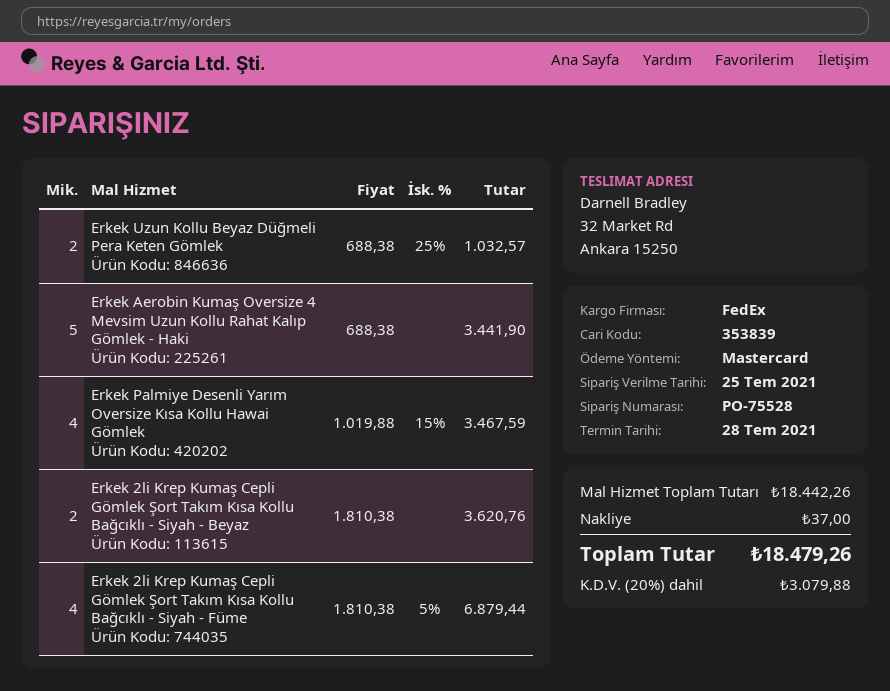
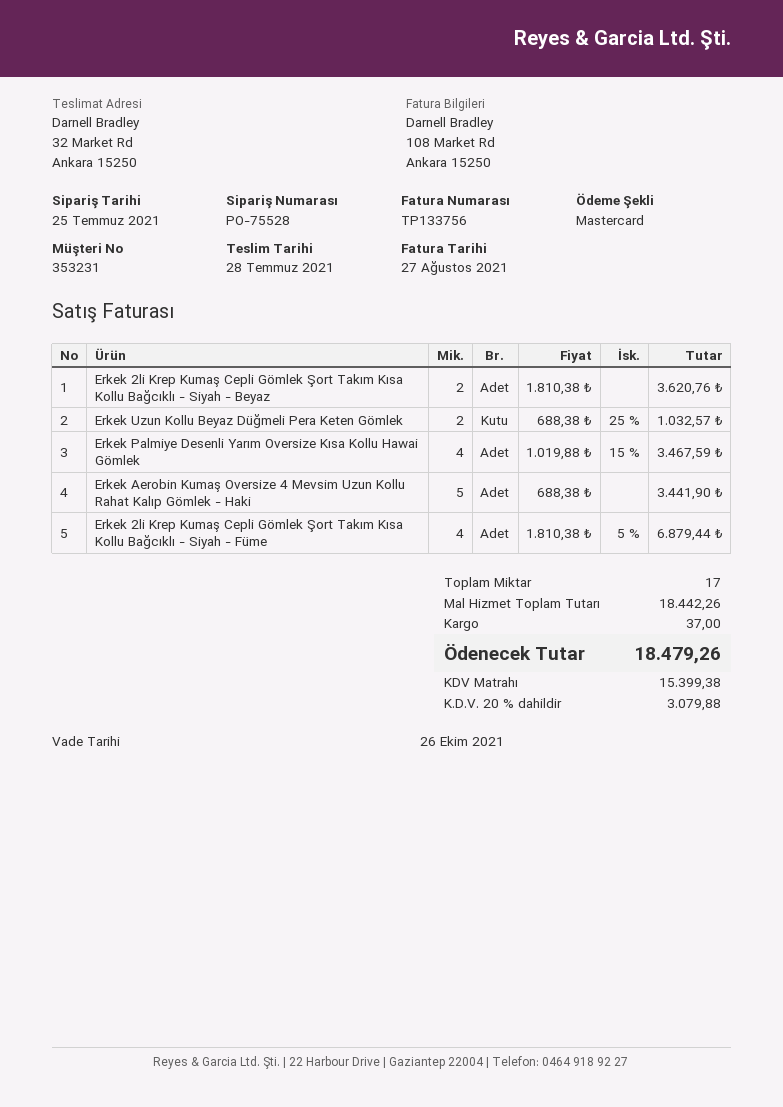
customer number: 353839 -> 353231

